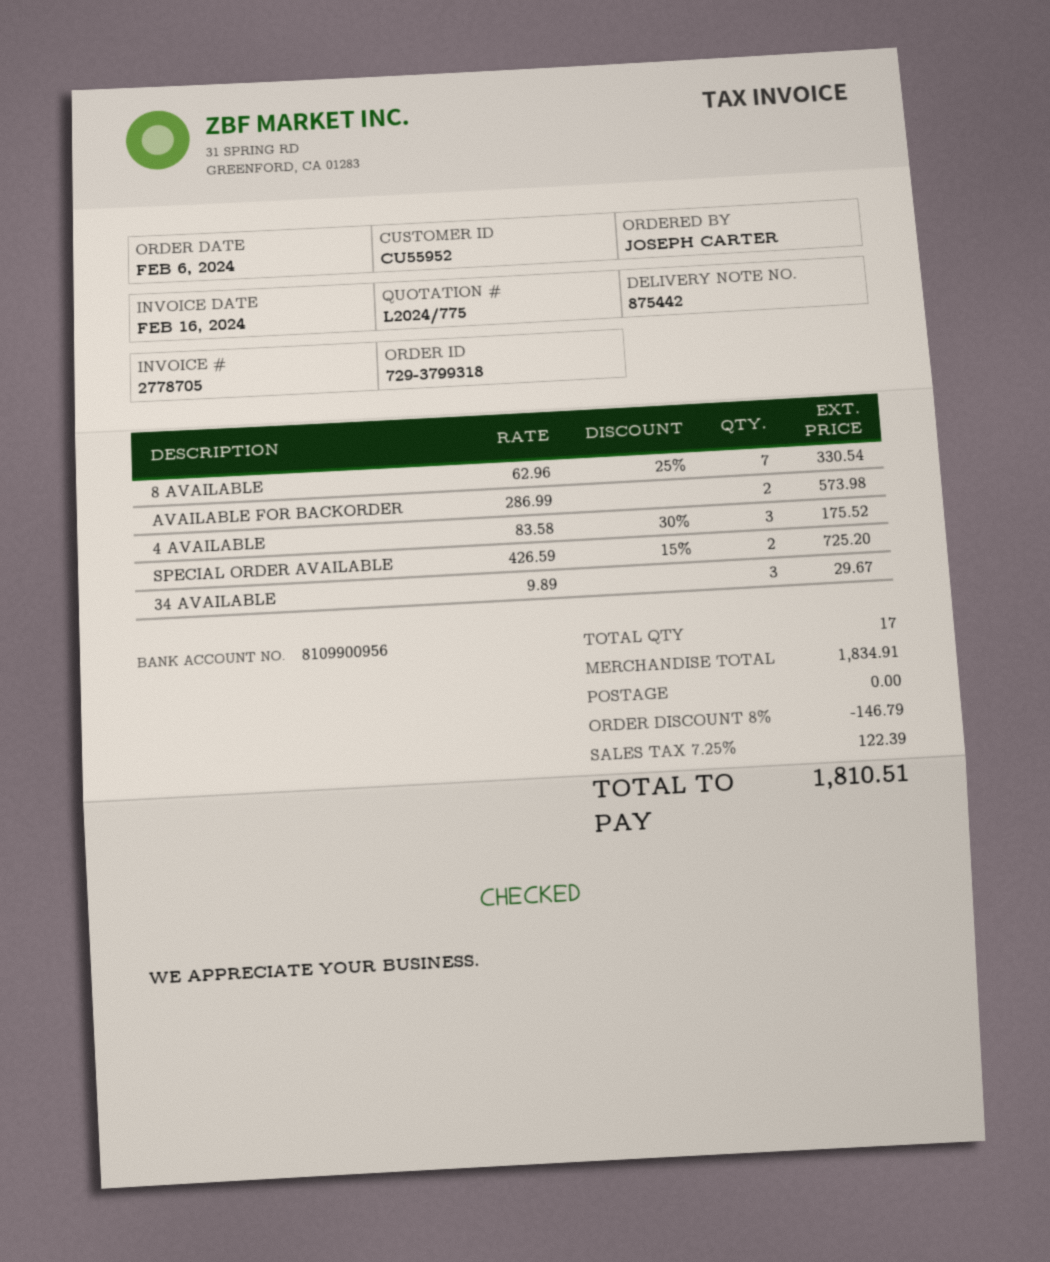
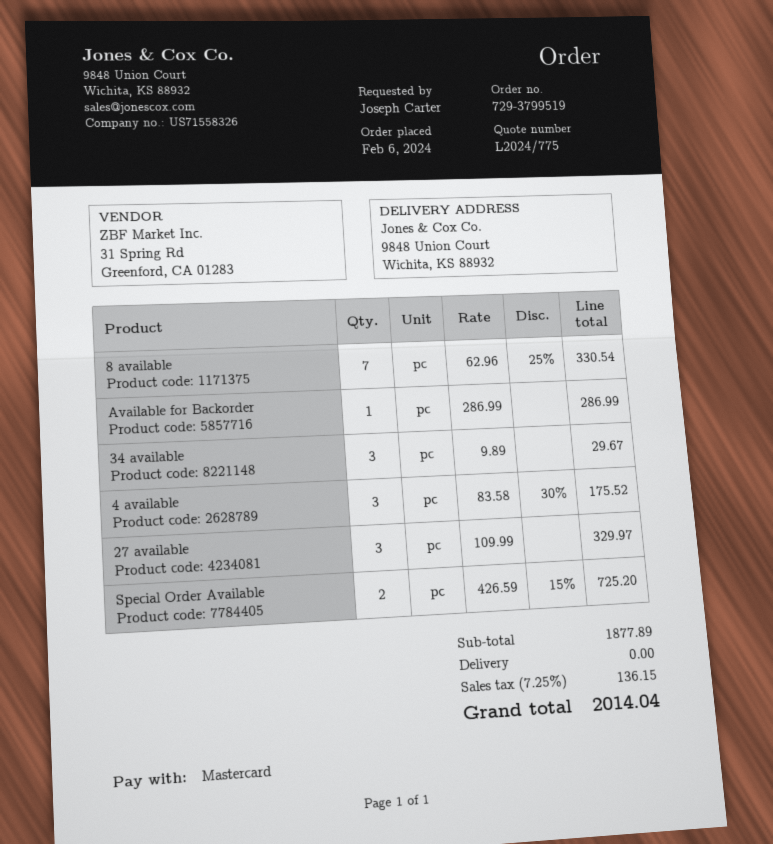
order number: 729-3799318 -> 729-3799519
AVAILABLE FOR BACKORDER: 2 x 286.99 = 573.98 -> 1 x 286.99 = 286.99
27 available: none -> 3 x 109.99 = 329.97
subtotal: 1834.91 -> 1877.89
discount: 8% = 146.79 -> none
tax: 7.25% = 122.39 -> 7.25% = 136.15
total: 1810.51 -> 2014.04

